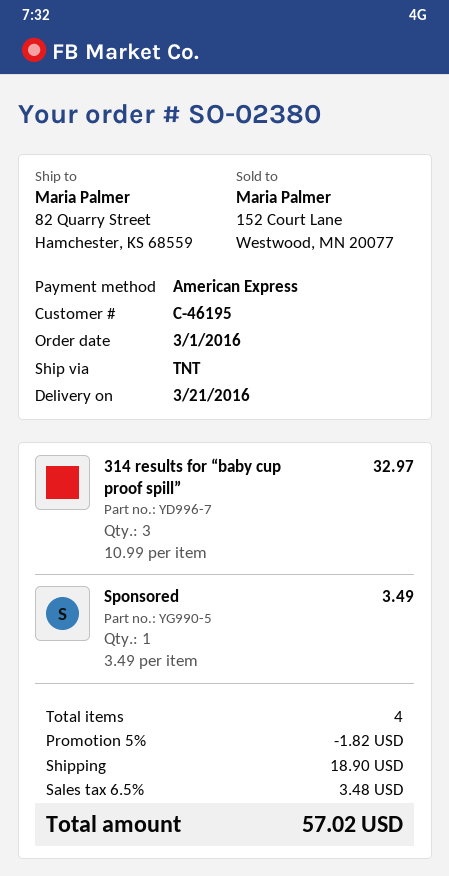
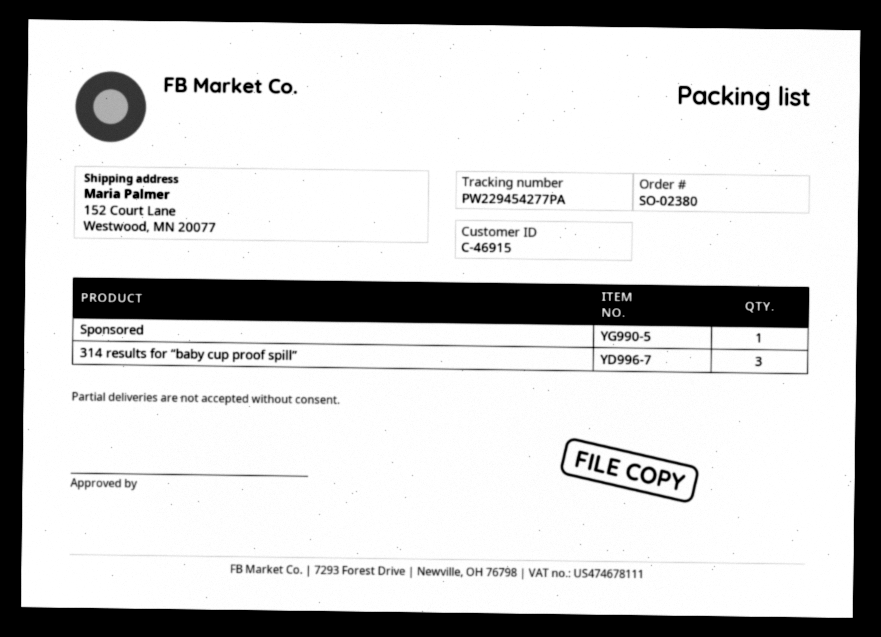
customer number: C-46195 -> C-46915
ship to: 82 Quarry Street, Hamchester, KS 68559 -> 152 Court Lane, Westwood, MN 20077

